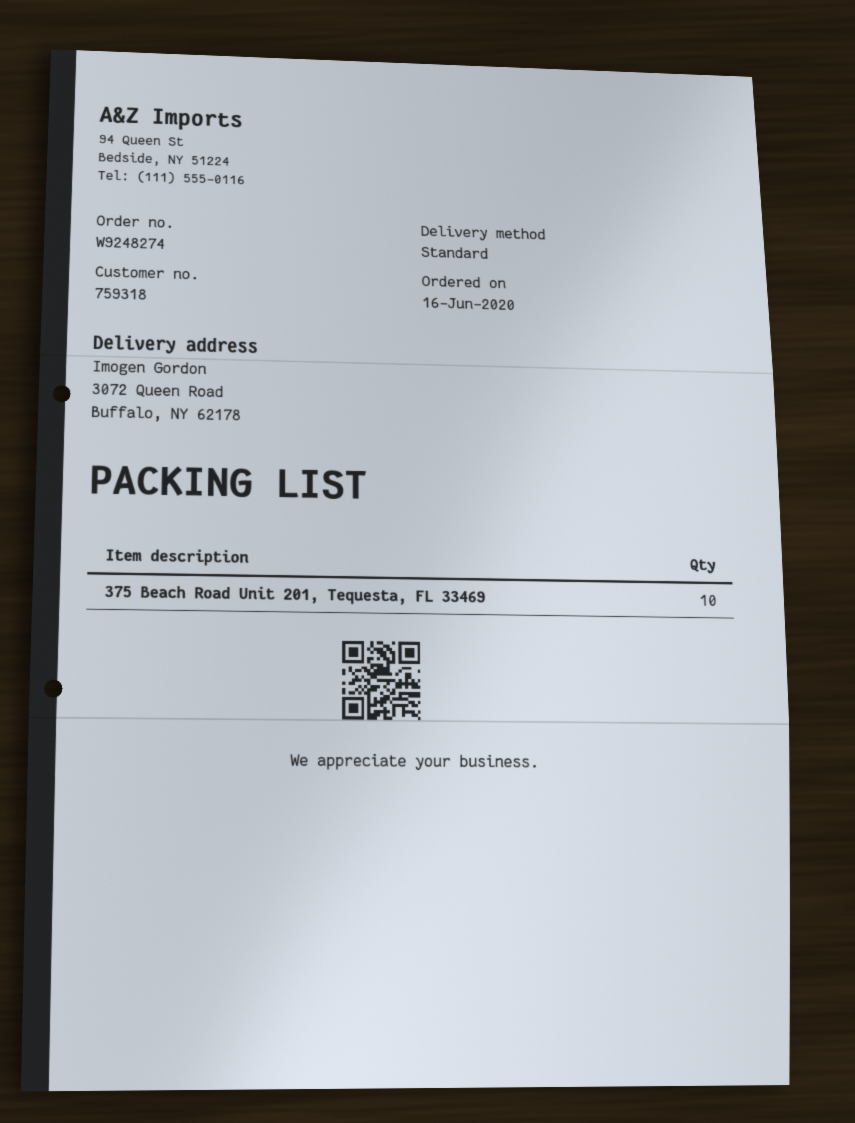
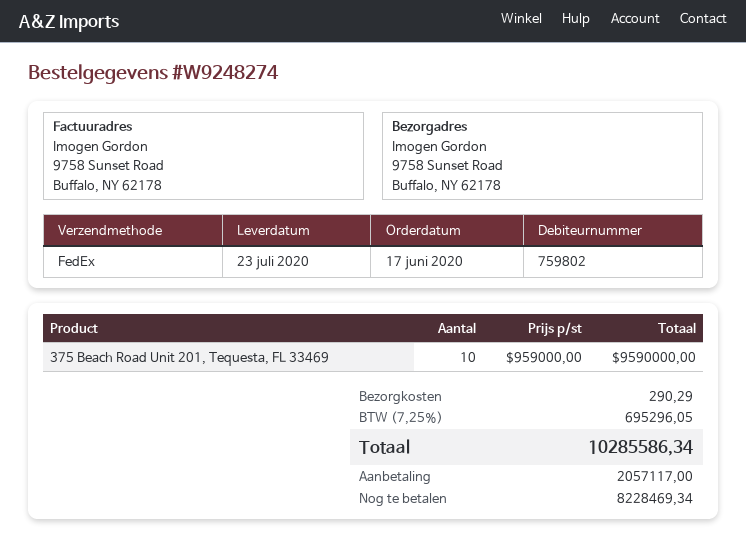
order date: 2020-06-16 -> 2020-06-17
customer number: 759318 -> 759802
shipping method: standard -> FedEx
ship to: 3072 Queen Road, Buffalo, NY 62178 -> 9758 Sunset Road, Buffalo, NY 62178

